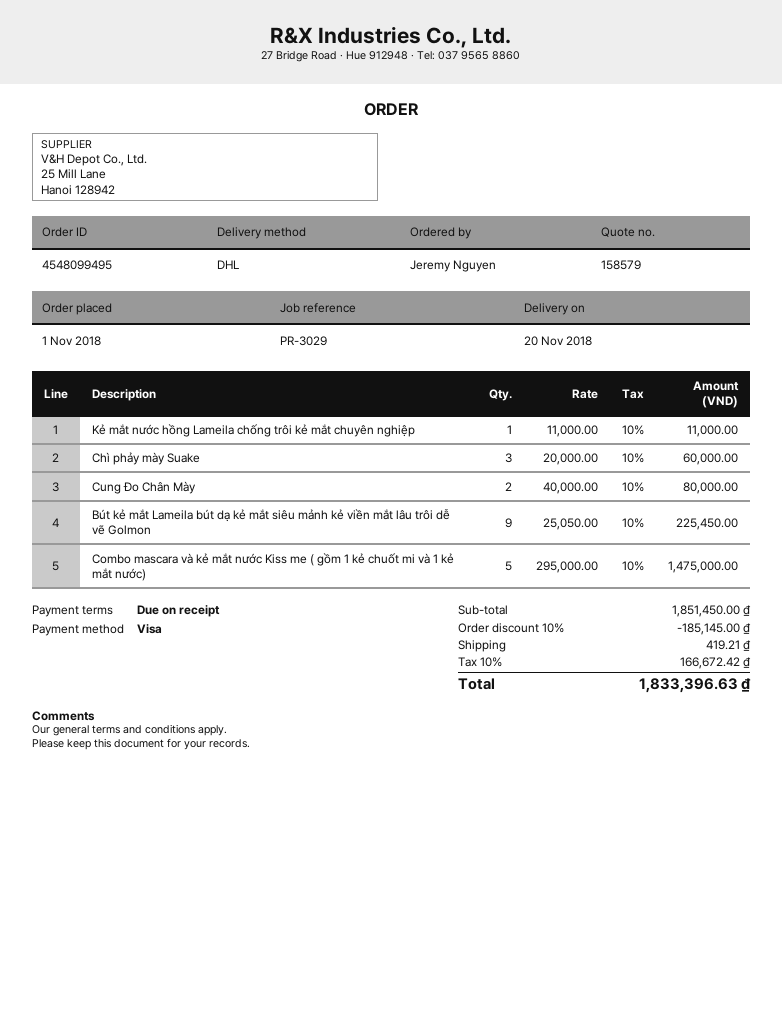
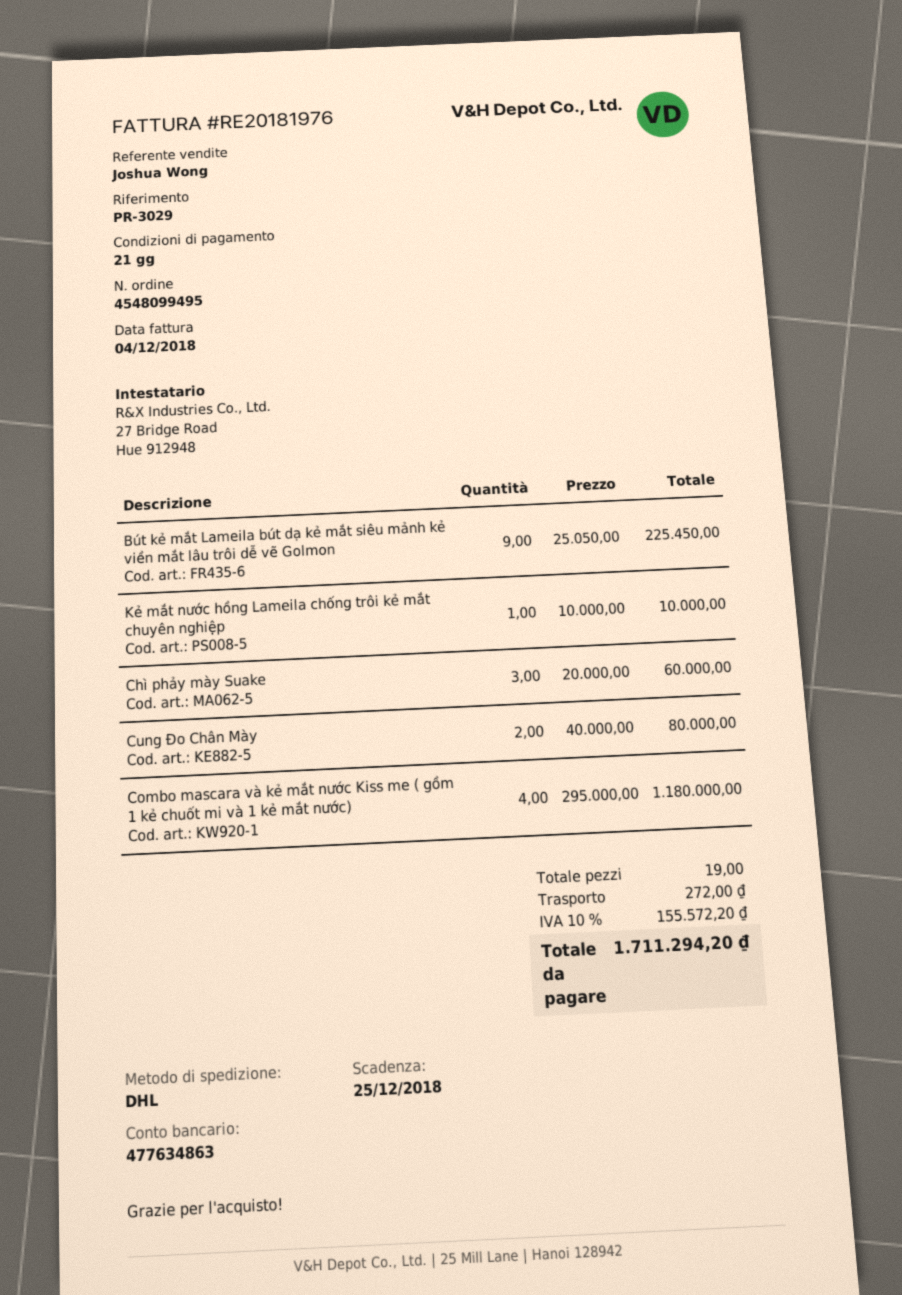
payment terms: on receipt -> 21 days
Kẻ mắt nước hồng Lameila chống trôi kẻ mắt chuyên nghiệp: 1 x 11000.00 = 11000.00 -> 1 x 10000.00 = 10000.00
Combo mascara và kẻ mắt nước Kiss me ( gồm 1 kẻ chuốt mi và 1 kẻ mắt nước): 5 x 295000.00 = 1475000.00 -> 4 x 295000.00 = 1180000.00
discount: 10% = 185145.00 -> none
shipping: 419.21 -> 272.00
tax: 10% = 166672.42 -> 10% = 155572.20
total: 1833396.63 -> 1711294.20

